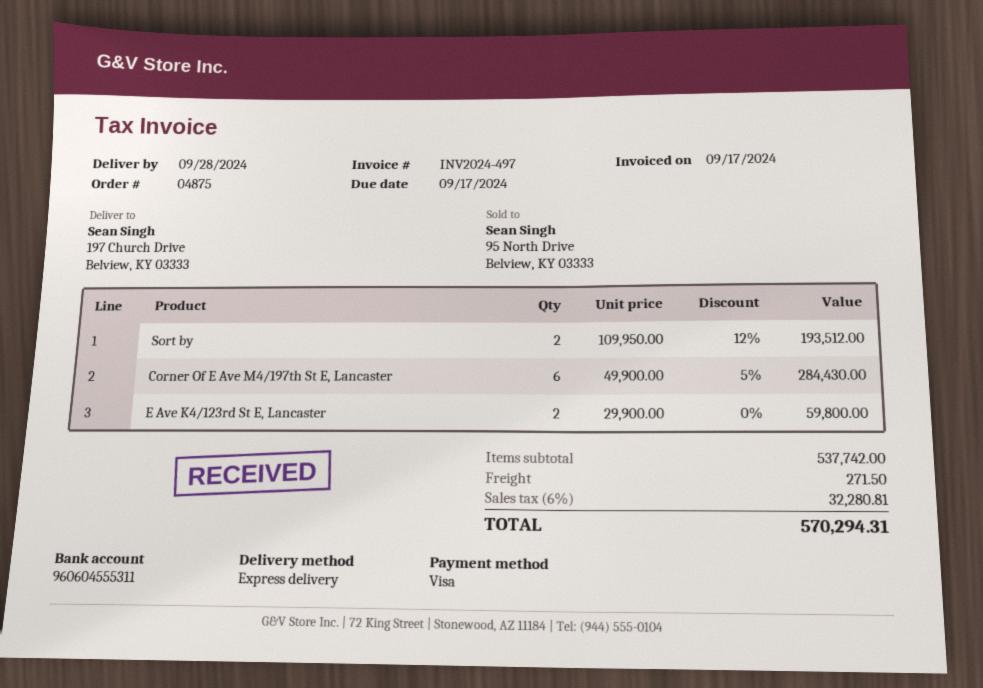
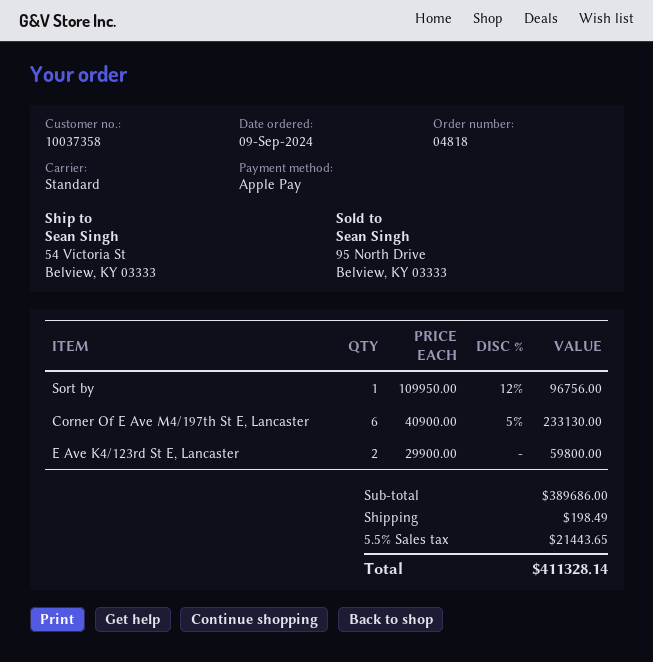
order number: 04875 -> 04818
payment method: Visa -> Apple Pay
shipping method: express -> standard
ship to: 197 Church Drive, Belview, KY 03333 -> 54 Victoria St, Belview, KY 03333
Sort by: 2 x 109950.00 - 12% = 193512.00 -> 1 x 109950.00 - 12% = 96756.00
Corner Of E Ave M4/197th St E, Lancaster: 6 x 49900.00 - 5% = 284430.00 -> 6 x 40900.00 - 5% = 233130.00
subtotal: 537742.00 -> 389686.00
shipping: 271.50 -> 198.49
tax: 6% = 32280.81 -> 5.5% = 21443.65
total: 570294.31 -> 411328.14

